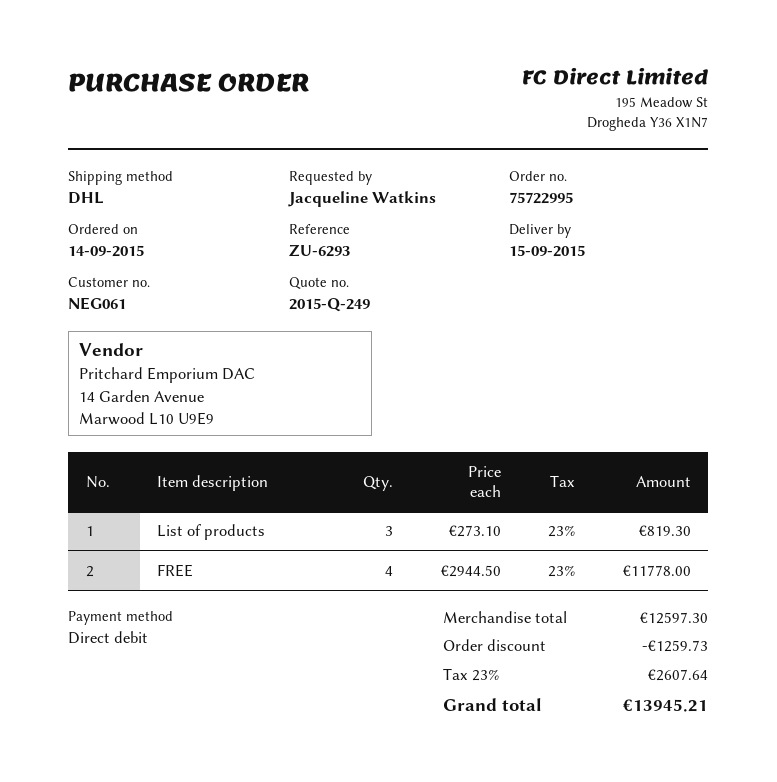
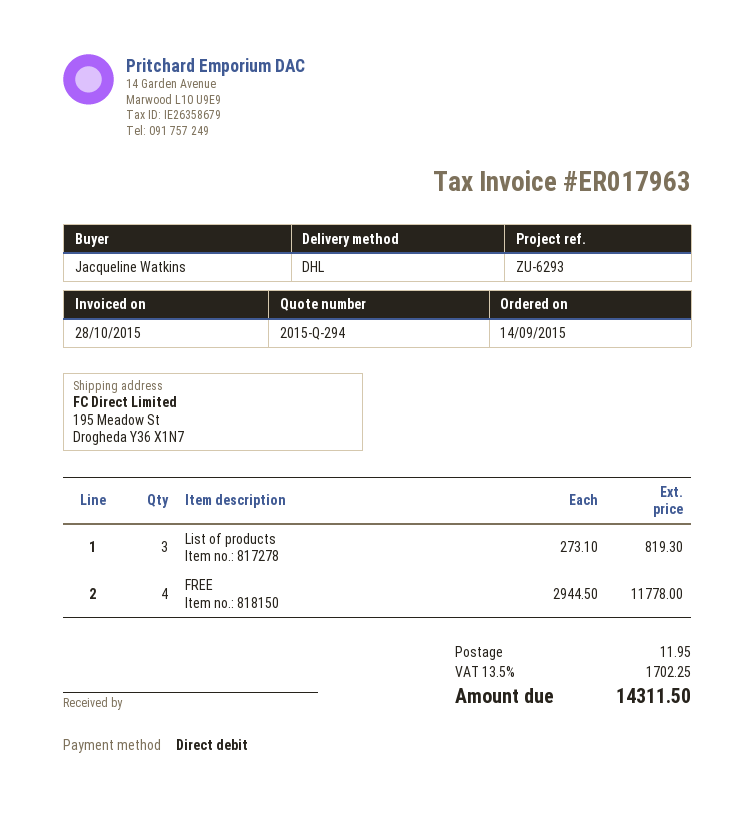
quote number: 2015-Q-249 -> 2015-Q-294
discount: 1259.73 -> none
shipping: none -> 11.95
tax: 23% = 2607.64 -> 13.5% = 1702.25
total: 13945.21 -> 14311.50

